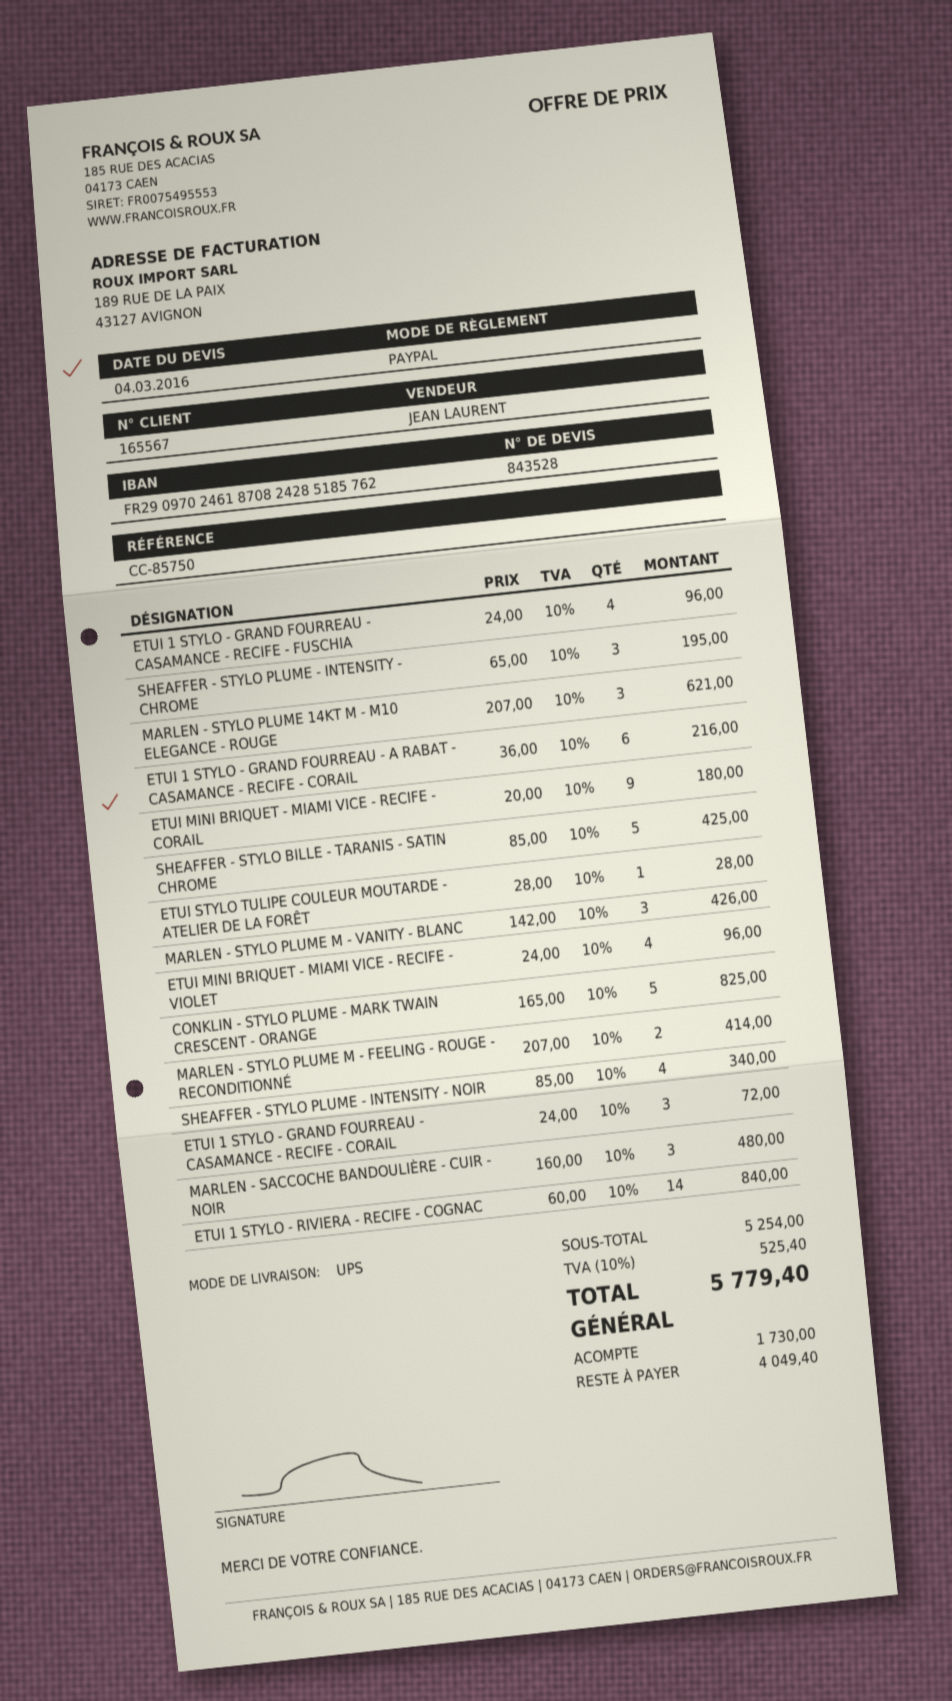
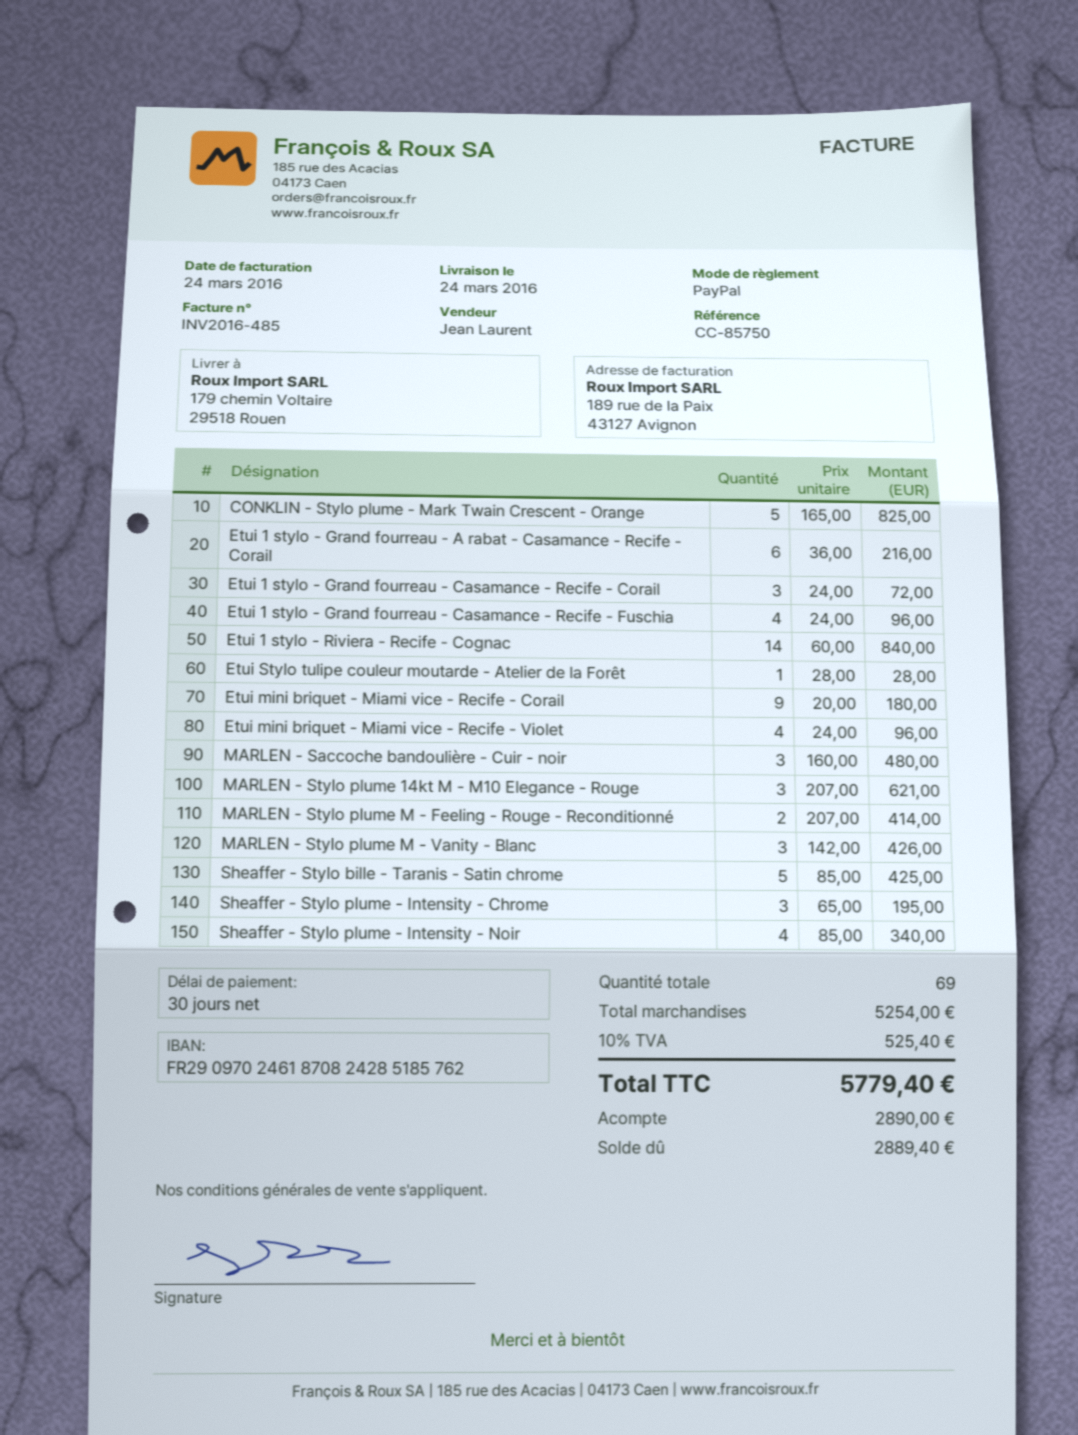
deposit: 1730.00 -> 2890.00
balance: 4049.40 -> 2889.40

